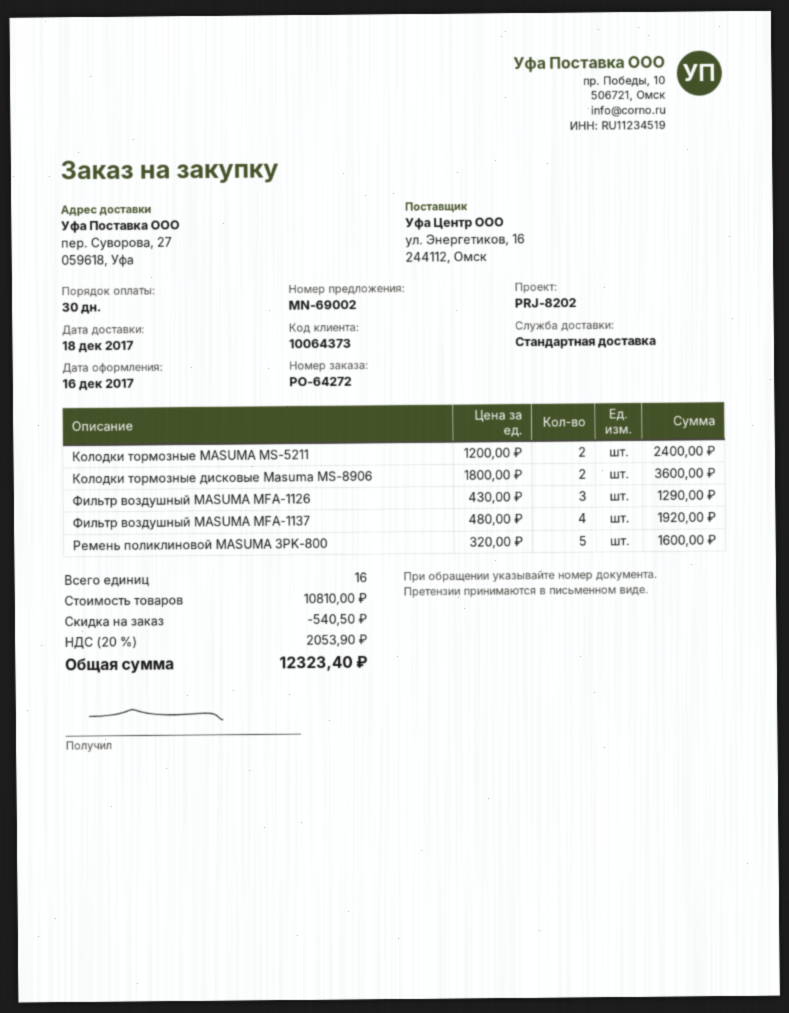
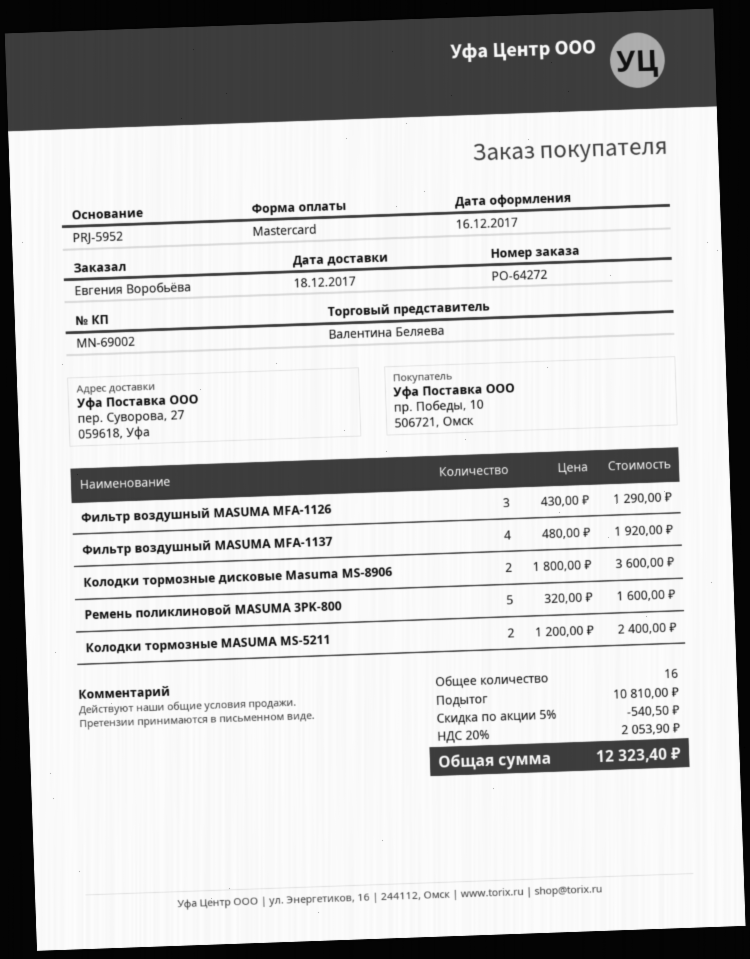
reference: PRJ-8202 -> PRJ-5952

